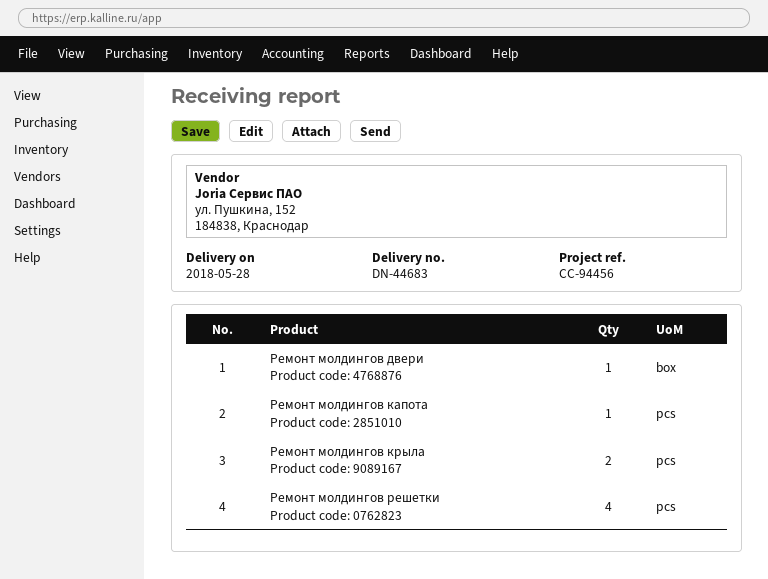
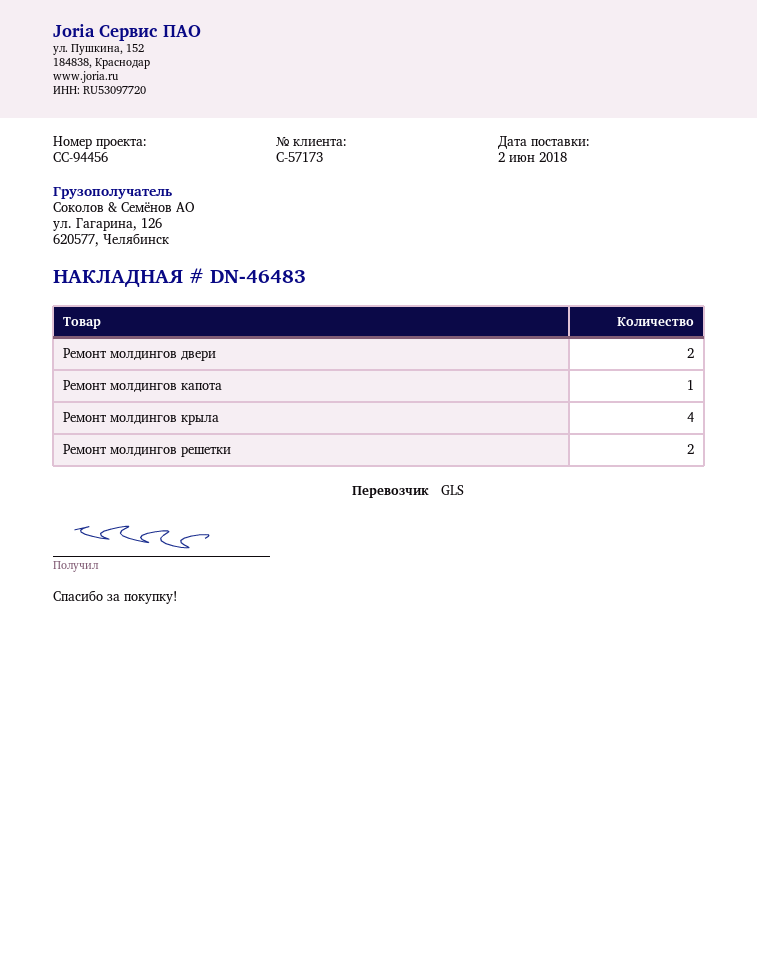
delivery note number: DN-44683 -> DN-46483
delivery date: 2018-05-28 -> 2018-06-02
Ремонт молдингов двери: 1 -> 2
Ремонт молдингов крыла: 2 -> 4
Ремонт молдингов решетки: 4 -> 2

